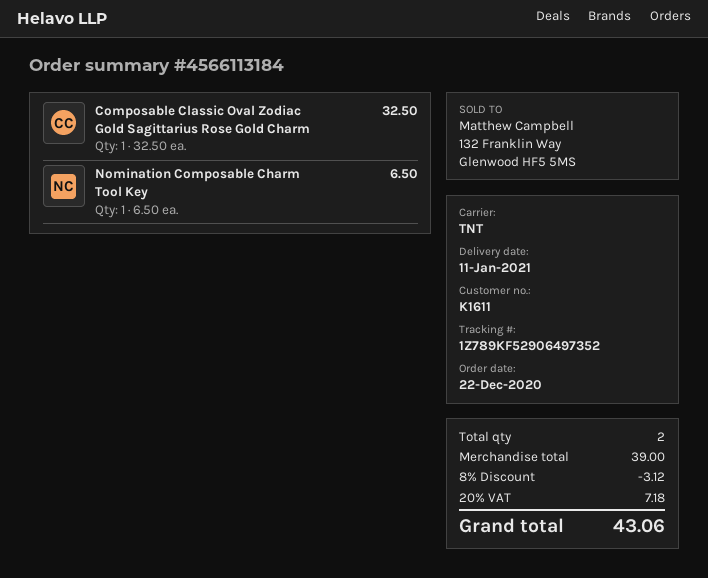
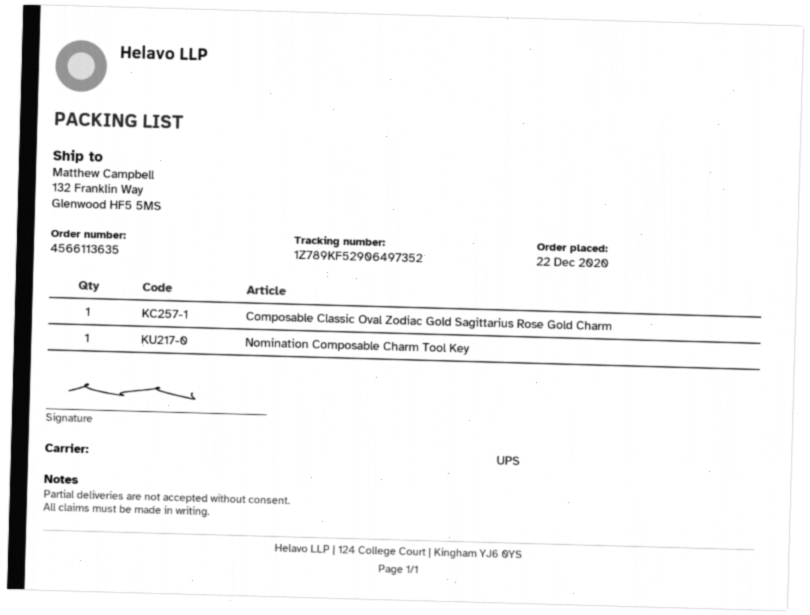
order number: 4566113184 -> 4566113635
shipping method: TNT -> UPS

